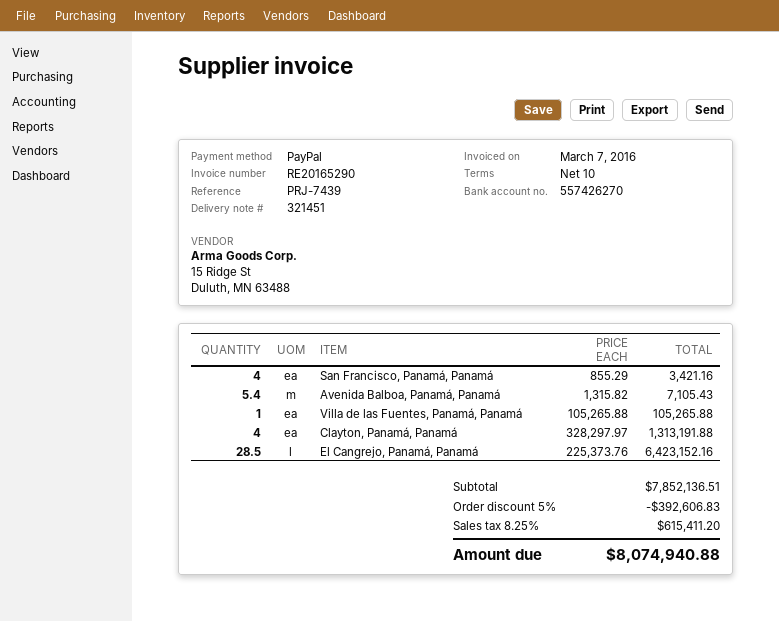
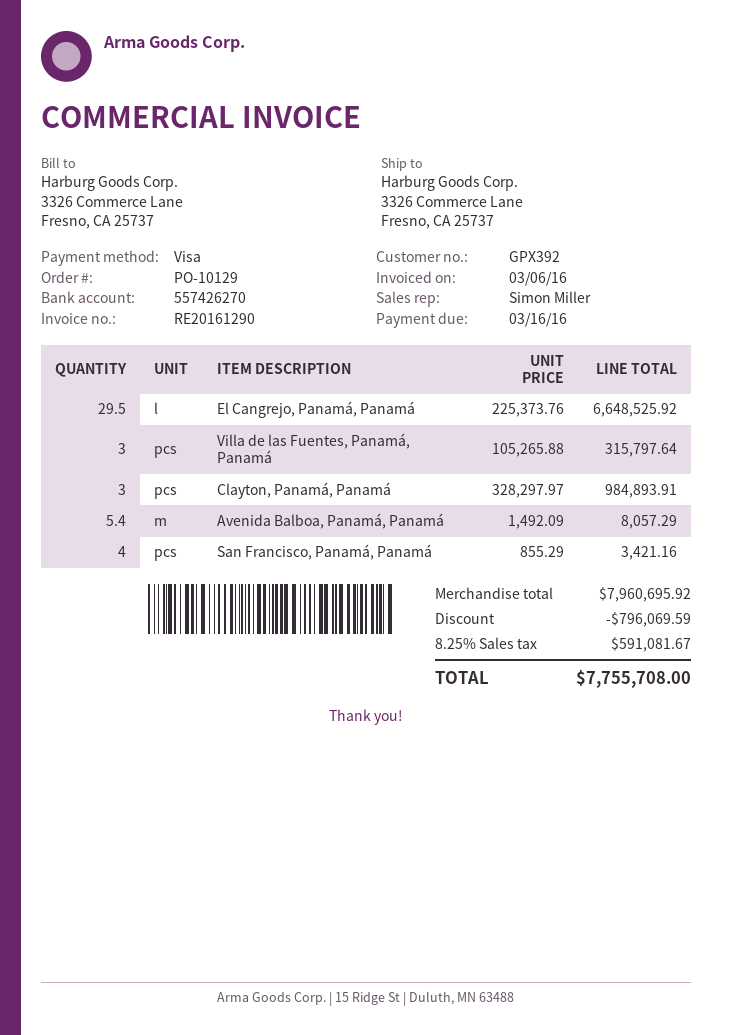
invoice number: RE20165290 -> RE20161290
invoice date: 2016-03-07 -> 2016-03-06
payment method: PayPal -> Visa
Avenida Balboa, Panamá, Panamá: 5.4 x 1315.82 = 7105.43 -> 5.4 x 1492.09 = 8057.29
Villa de las Fuentes, Panamá, Panamá: 1 x 105265.88 = 105265.88 -> 3 x 105265.88 = 315797.64
Clayton, Panamá, Panamá: 4 x 328297.97 = 1313191.88 -> 3 x 328297.97 = 984893.91
El Cangrejo, Panamá, Panamá: 28.5 x 225373.76 = 6423152.16 -> 29.5 x 225373.76 = 6648525.92
subtotal: 7852136.51 -> 7960695.92
discount: 392606.83 -> 796069.59
tax: 8.25% = 615411.20 -> 8.25% = 591081.67
total: 8074940.88 -> 7755708.00

